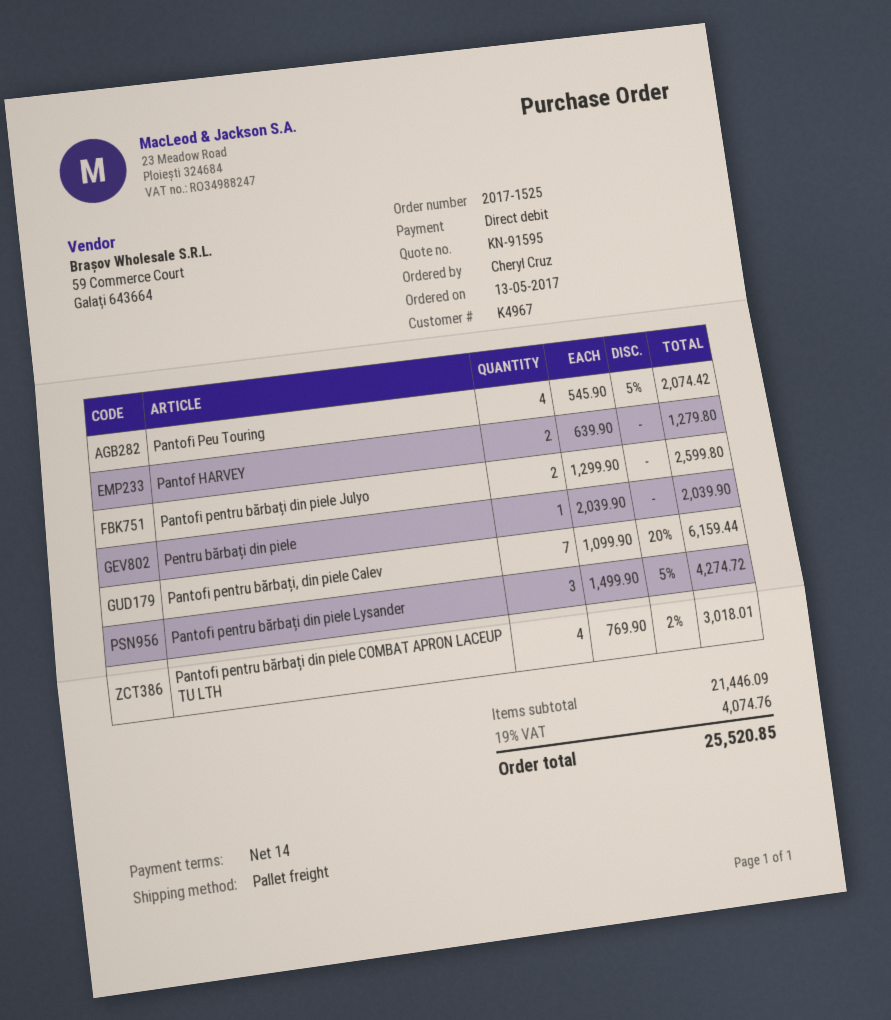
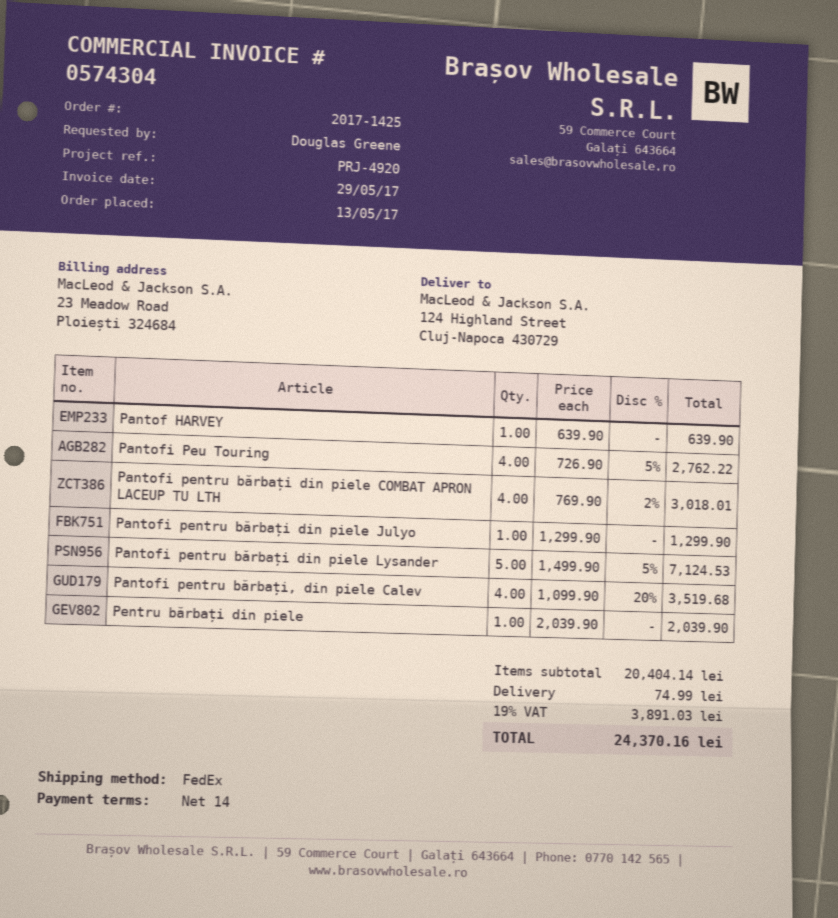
order number: 2017-1525 -> 2017-1425
ordered by: Cheryl Cruz -> Douglas Greene
shipping method: pallet freight -> FedEx
Pantofi Peu Touring: 4 x 545.90 - 5% = 2074.42 -> 4 x 726.90 - 5% = 2762.22
Pantof HARVEY: 2 x 639.90 = 1279.80 -> 1 x 639.90 = 639.90
Pantofi pentru bărbați din piele Julyo: 2 x 1299.90 = 2599.80 -> 1 x 1299.90 = 1299.90
Pantofi pentru bărbați, din piele Calev: 7 x 1099.90 - 20% = 6159.44 -> 4 x 1099.90 - 20% = 3519.68
Pantofi pentru bărbați din piele Lysander: 3 x 1499.90 - 5% = 4274.72 -> 5 x 1499.90 - 5% = 7124.53
subtotal: 21446.09 -> 20404.14
shipping: none -> 74.99
tax: 19% = 4074.76 -> 19% = 3891.03
total: 25520.85 -> 24370.16

